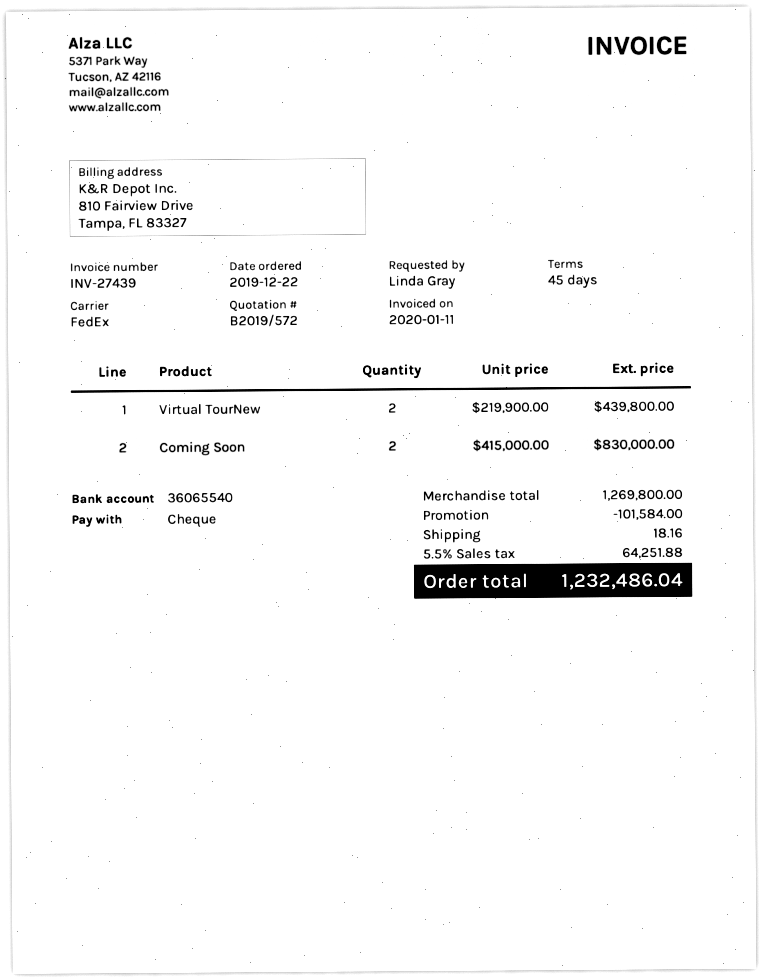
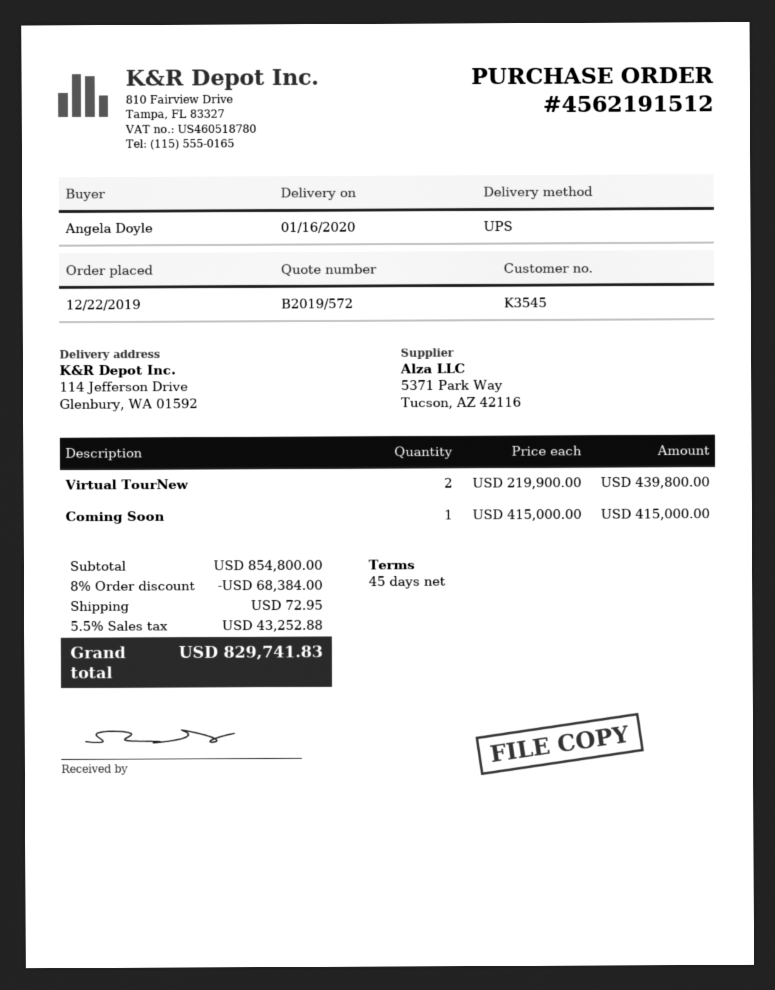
ordered by: Linda Gray -> Angela Doyle
shipping method: FedEx -> UPS
Coming Soon: 2 x 415000.00 = 830000.00 -> 1 x 415000.00 = 415000.00
subtotal: 1269800.00 -> 854800.00
discount: 101584.00 -> 68384.00
shipping: 18.16 -> 72.95
tax: 5.5% = 64251.88 -> 5.5% = 43252.88
total: 1232486.04 -> 829741.83

